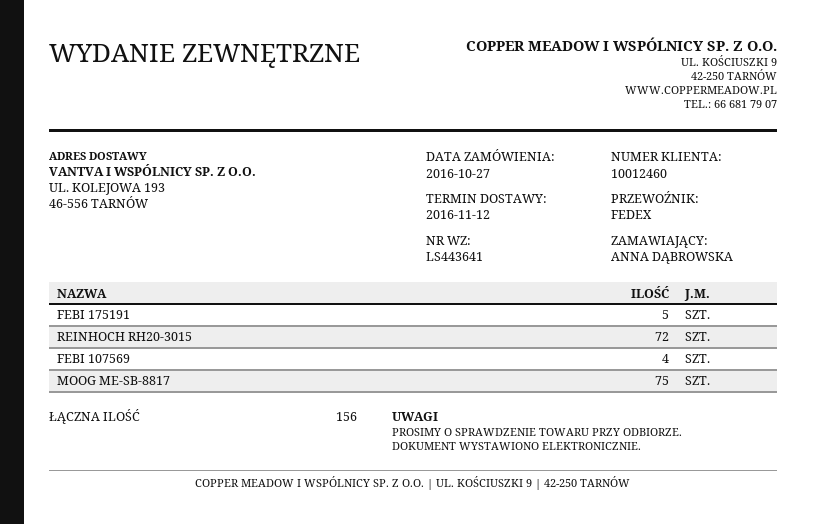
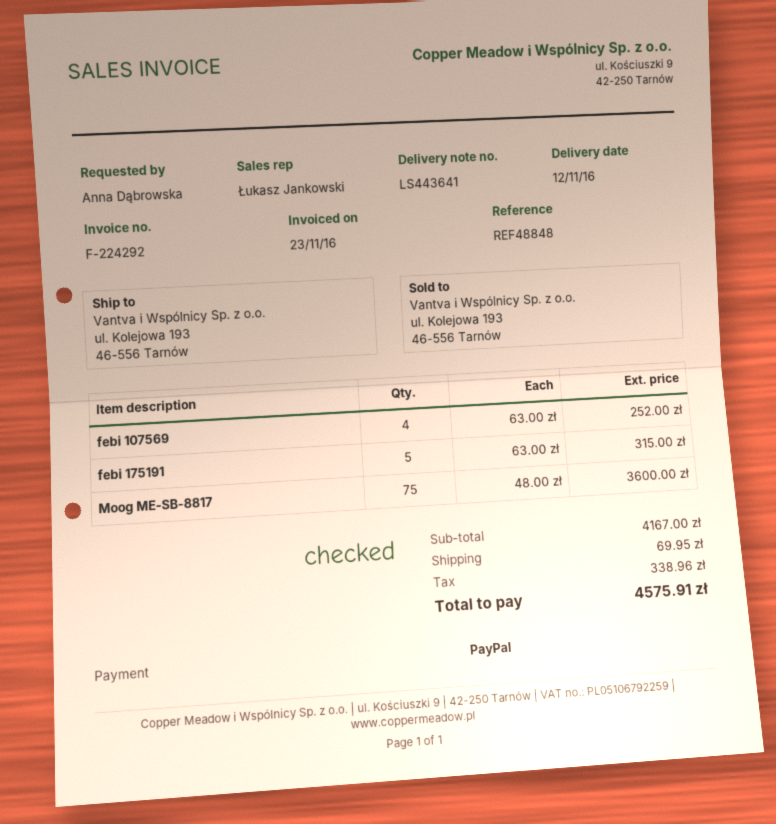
REINHOCH RH20-3015: 72 -> none

